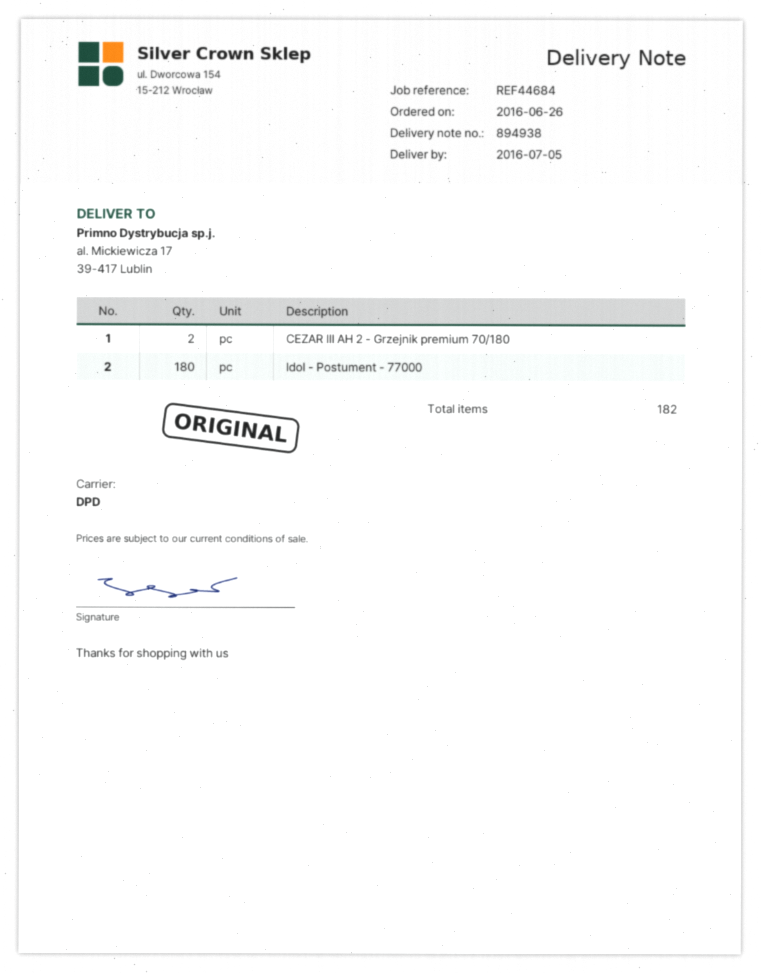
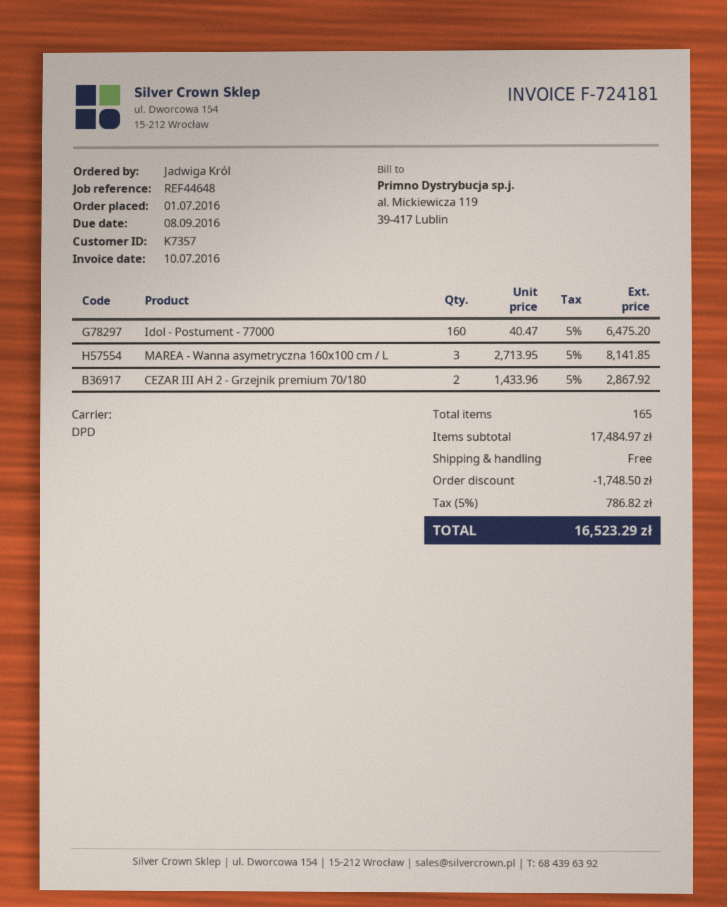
order date: 2016-06-26 -> 2016-07-01
reference: REF44684 -> REF44648
Idol - Postument - 77000: 180 -> 160
MAREA - Wanna asymetryczna 160x100 cm / L: none -> 3
total quantity: 182 -> 165

